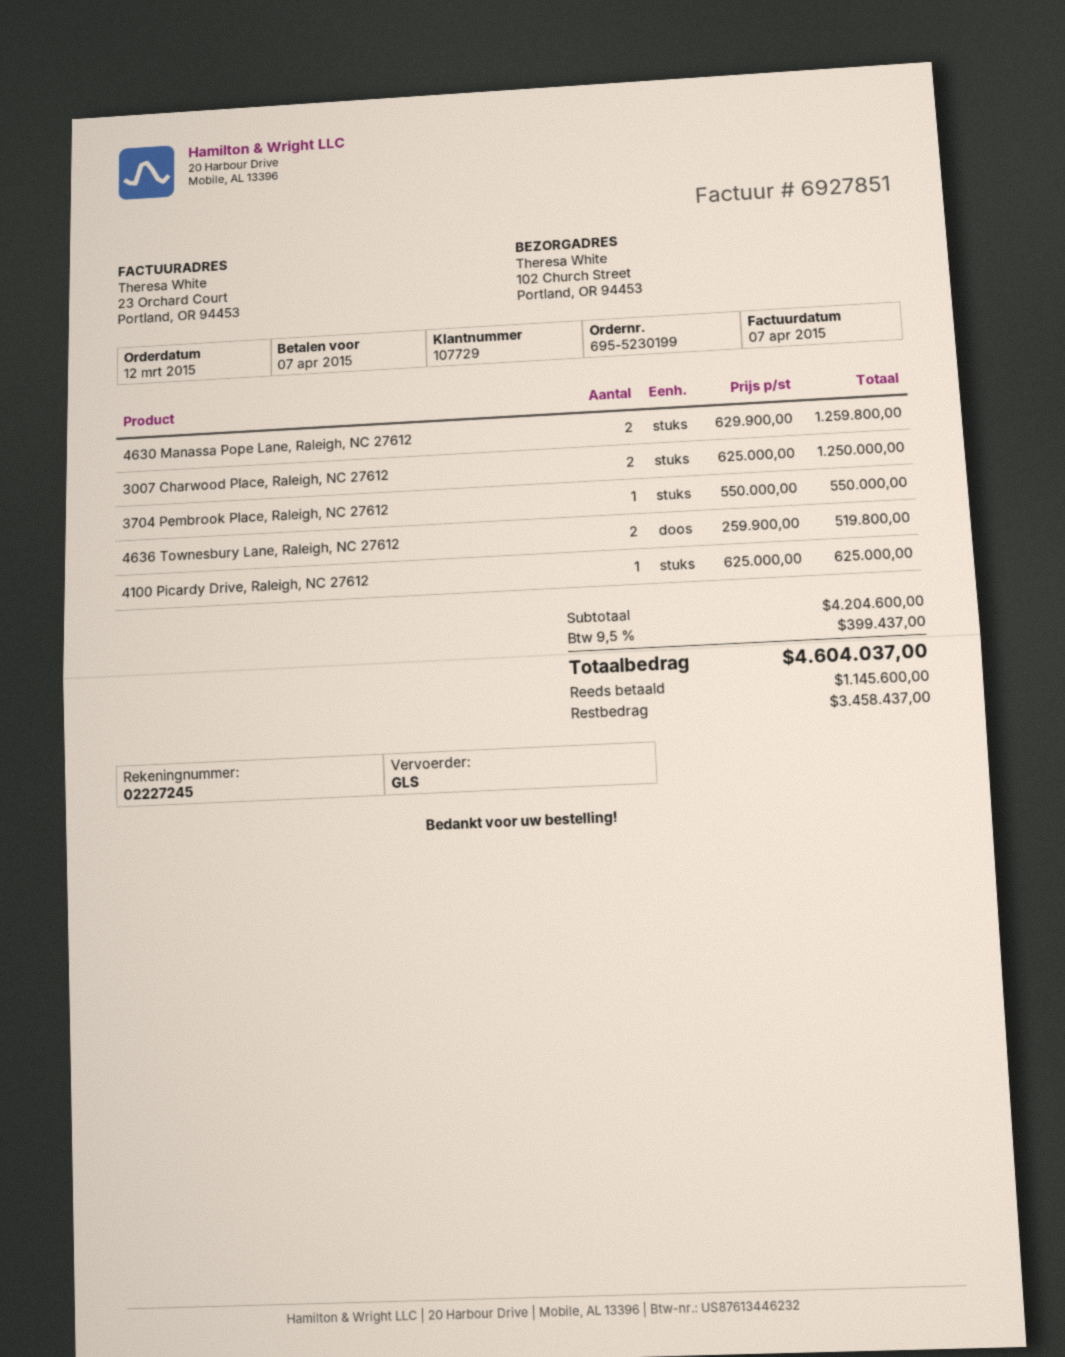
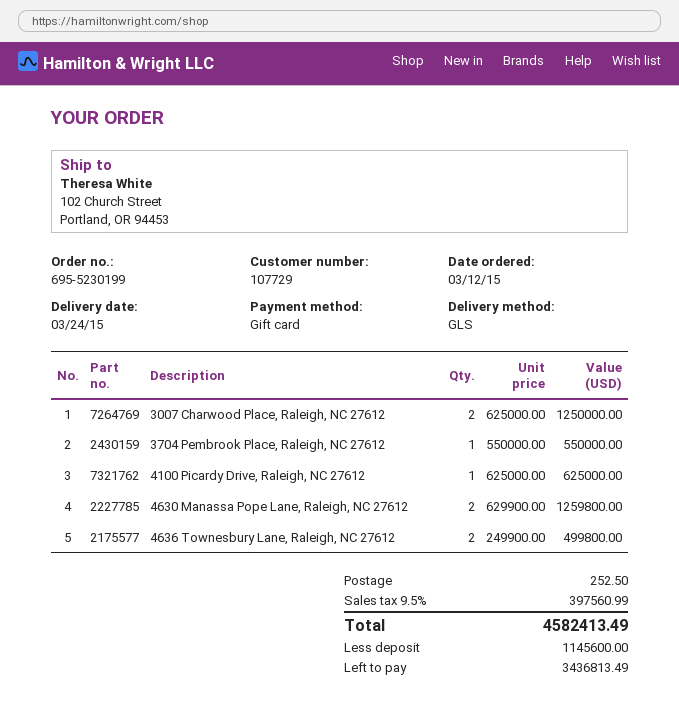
4636 Townesbury Lane, Raleigh, NC 27612: 2 x 259900.00 = 519800.00 -> 2 x 249900.00 = 499800.00
shipping: none -> 252.50
tax: 9.5% = 399437.00 -> 9.5% = 397560.99
total: 4604037.00 -> 4582413.49
balance: 3458437.00 -> 3436813.49

